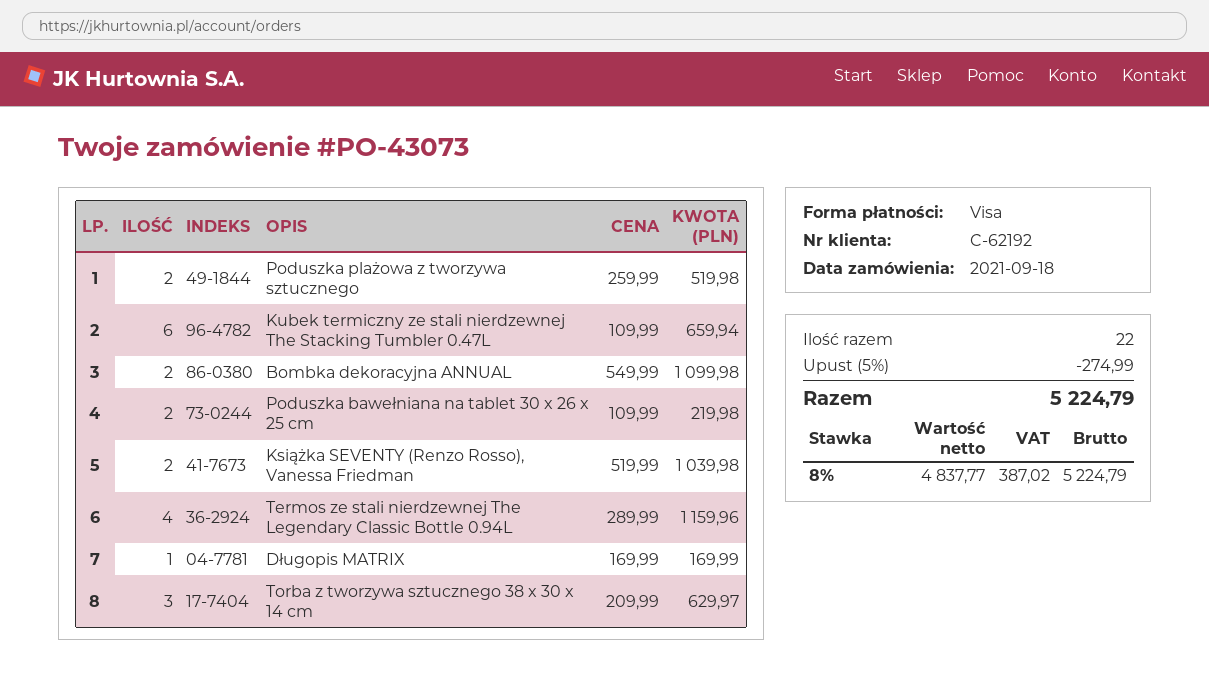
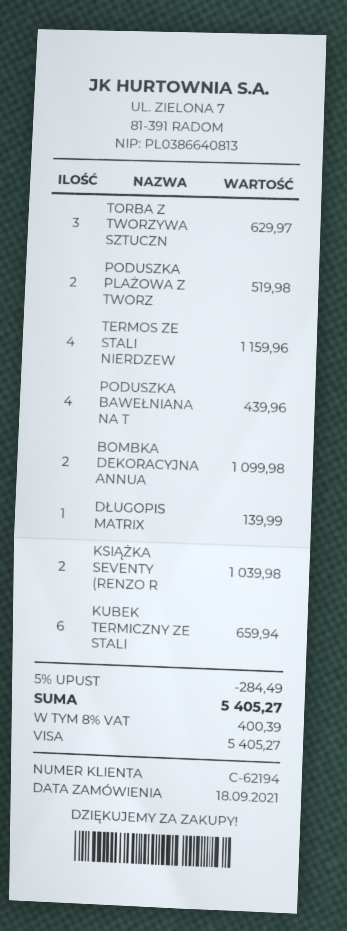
customer number: C-62192 -> C-62194
Poduszka bawełniana na tablet 30 x 26 x 25 cm: 2 for 219.98 -> 4 for 439.96
Długopis MATRIX: 1 for 169.99 -> 1 for 139.99
discount: 5% = 274.99 -> 5% = 284.49
tax: 8% = 387.02 -> 8% = 400.39
total: 5224.79 -> 5405.27

